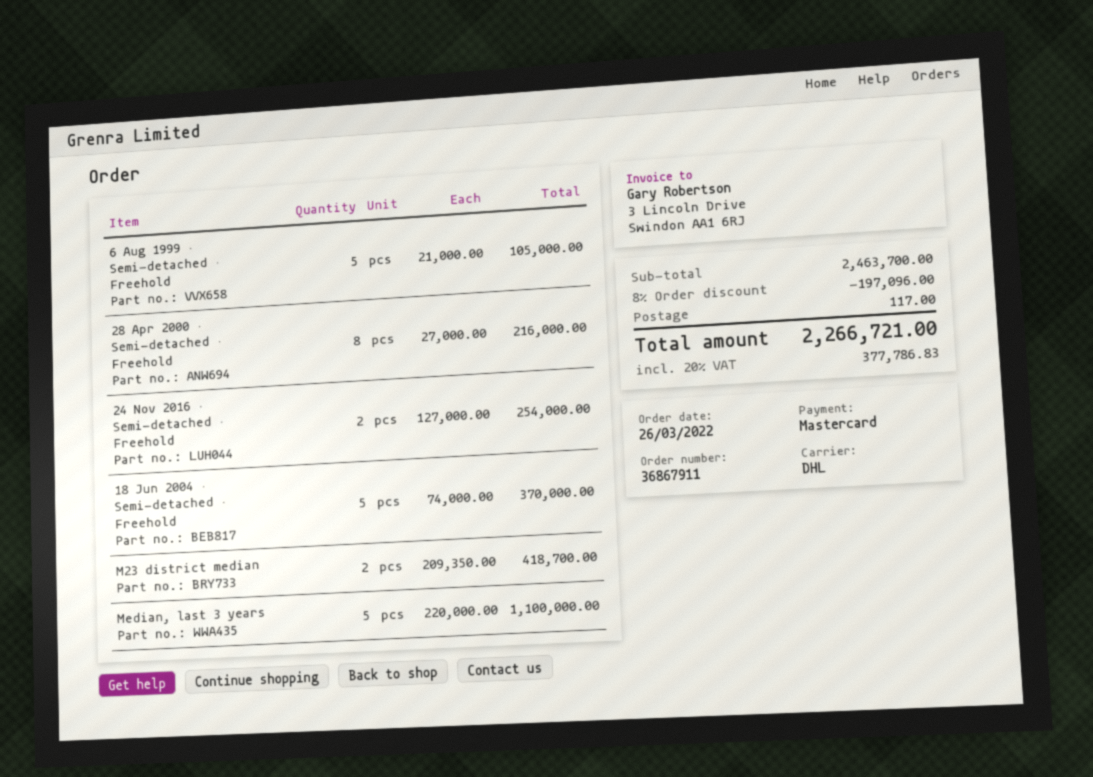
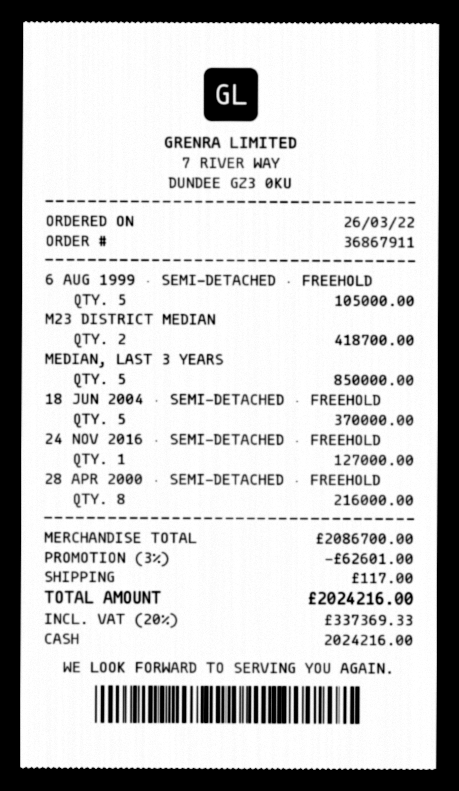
payment method: Mastercard -> cash
24 Nov 2016 · Semi-detached · Freehold: 2 for 254000.00 -> 1 for 127000.00
Median, last 3 years: 5 for 1100000.00 -> 5 for 850000.00
subtotal: 2463700.00 -> 2086700.00
discount: 8% = 197096.00 -> 3% = 62601.00
tax: 20% = 377786.83 -> 20% = 337369.33
total: 2266721.00 -> 2024216.00

